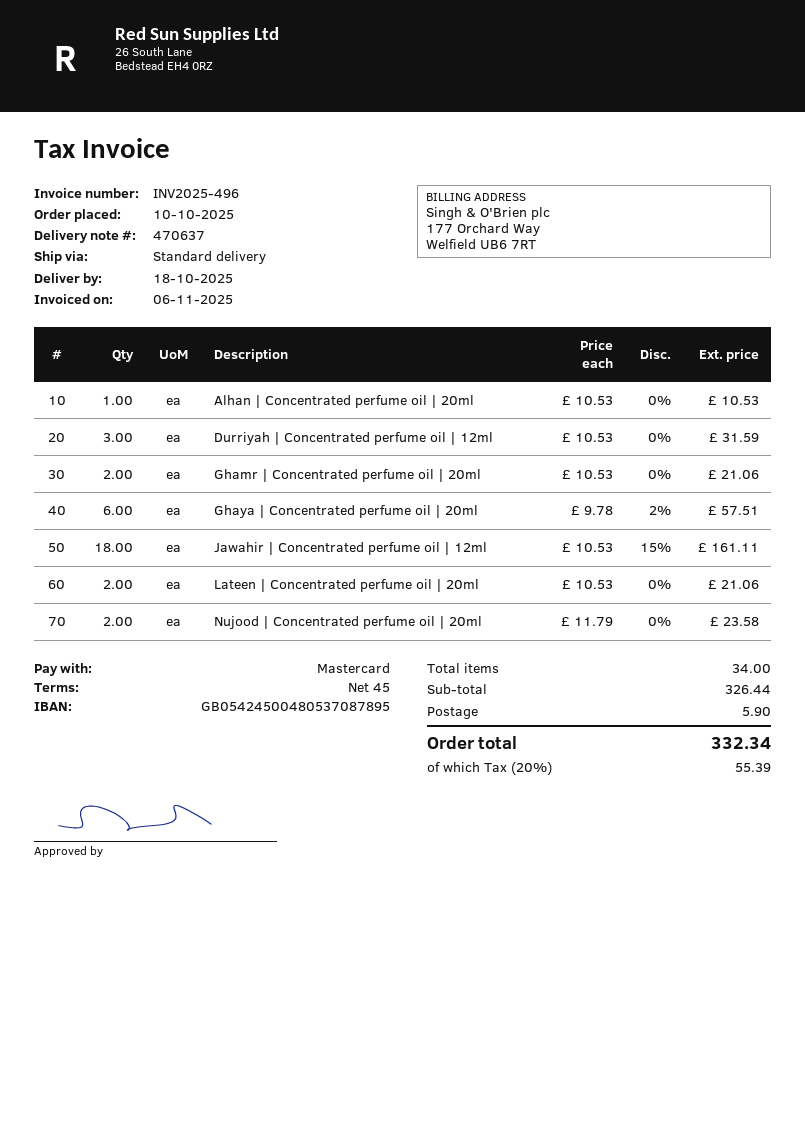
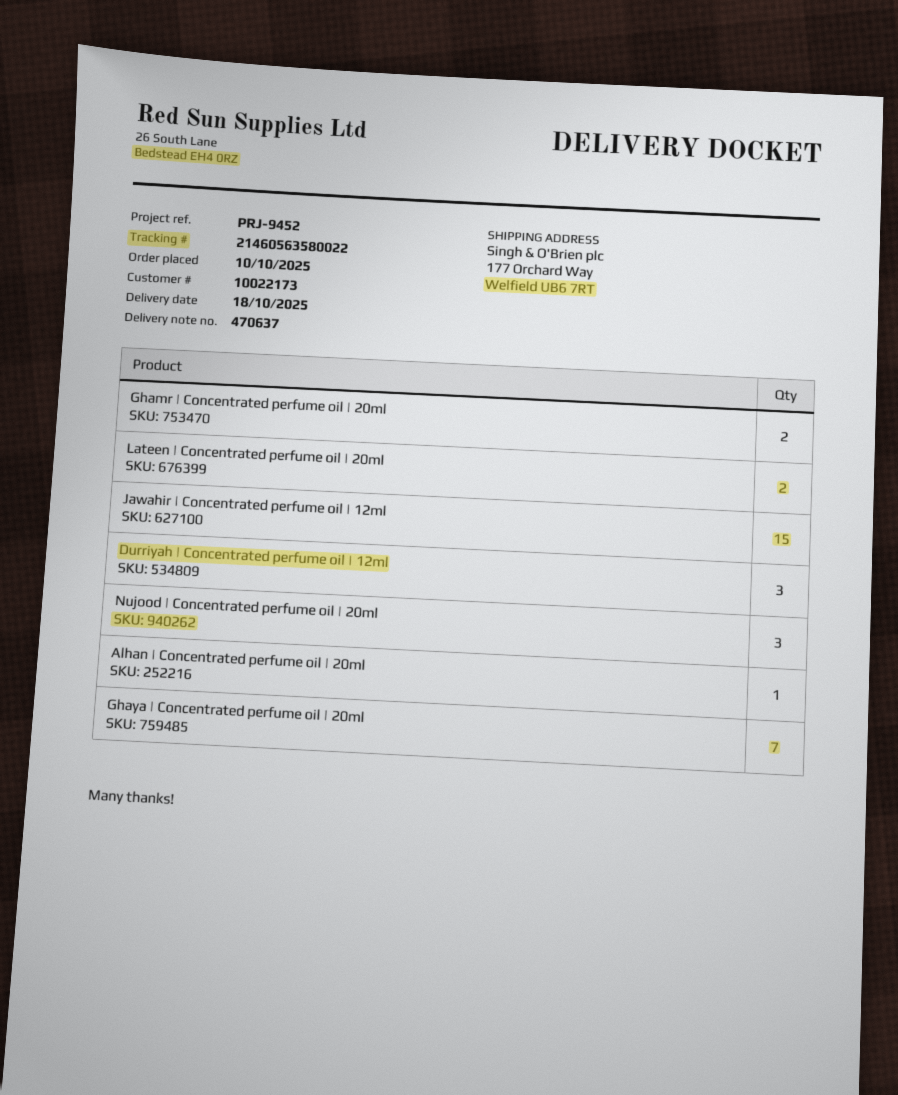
Ghaya | Concentrated perfume oil | 20ml: 6 -> 7
Jawahir | Concentrated perfume oil | 12ml: 18 -> 15
Nujood | Concentrated perfume oil | 20ml: 2 -> 3

